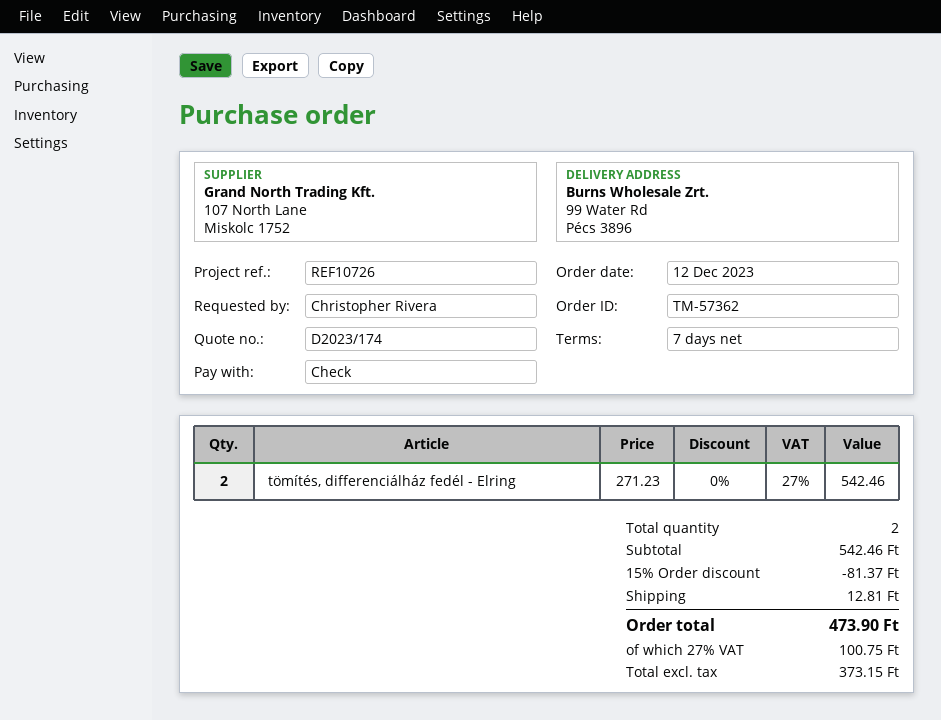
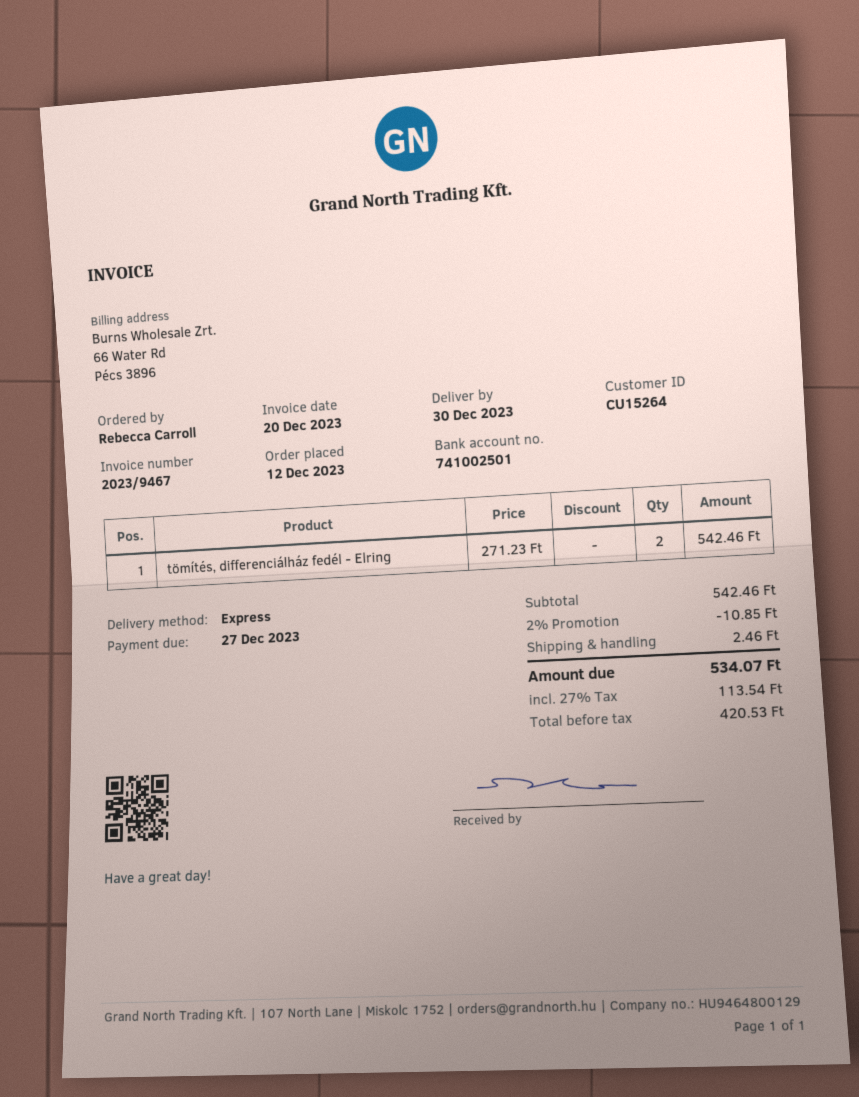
ordered by: Christopher Rivera -> Rebecca Carroll
discount: 15% = 81.37 -> 2% = 10.85
shipping: 12.81 -> 2.46
net: 373.15 -> 420.53
tax: 27% = 100.75 -> 27% = 113.54
total: 473.90 -> 534.07

